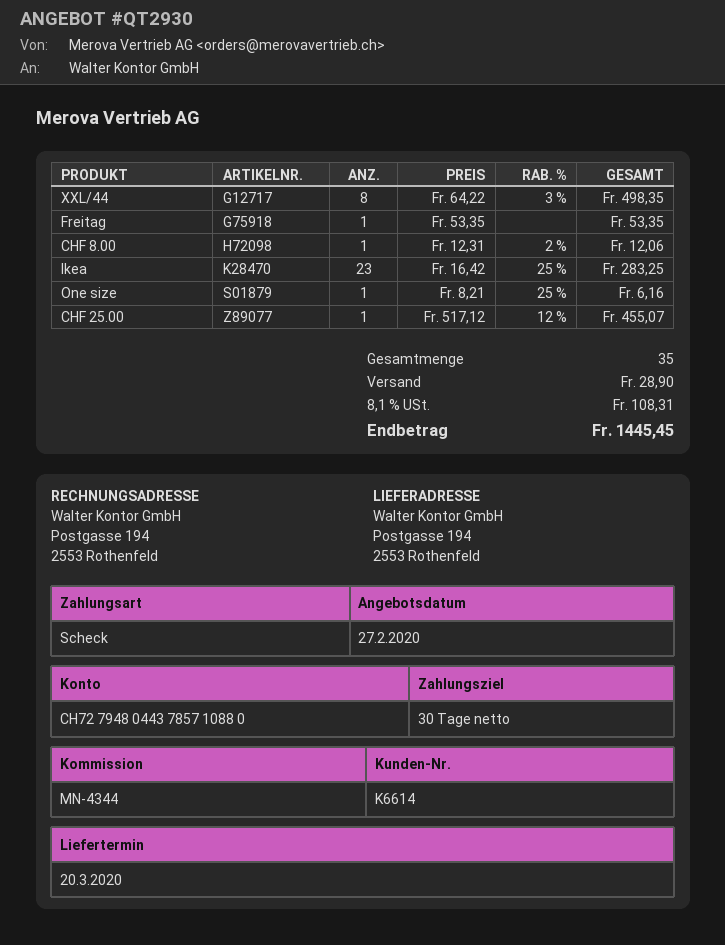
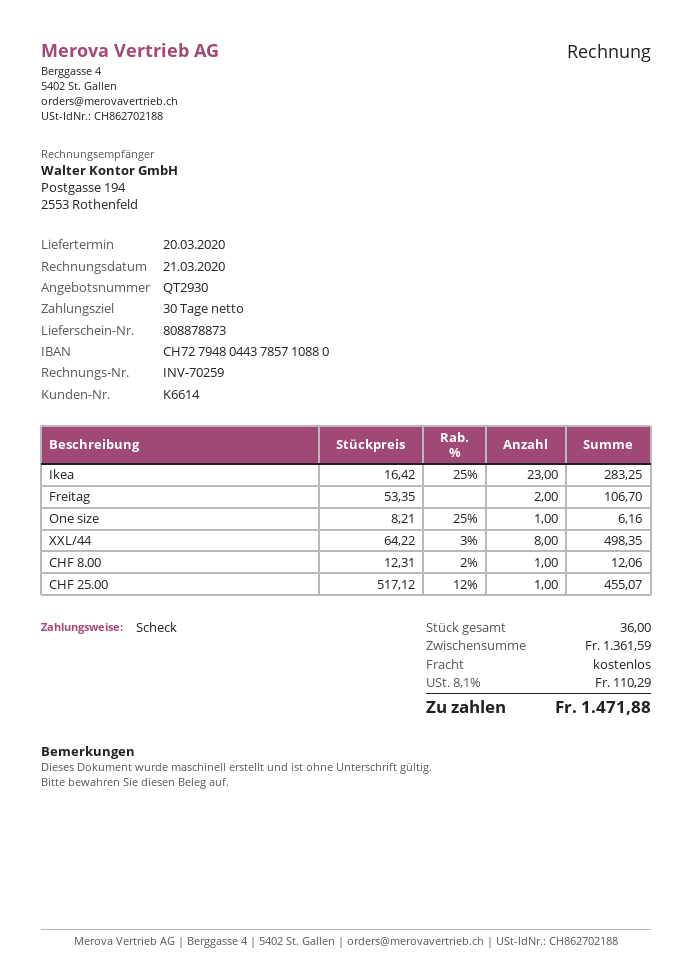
Freitag: 1 x 53.35 = 53.35 -> 2 x 53.35 = 106.70
total quantity: 35 -> 36
shipping: 28.90 -> 0.00
tax: 8.1% = 108.31 -> 8.1% = 110.29
total: 1445.45 -> 1471.88

